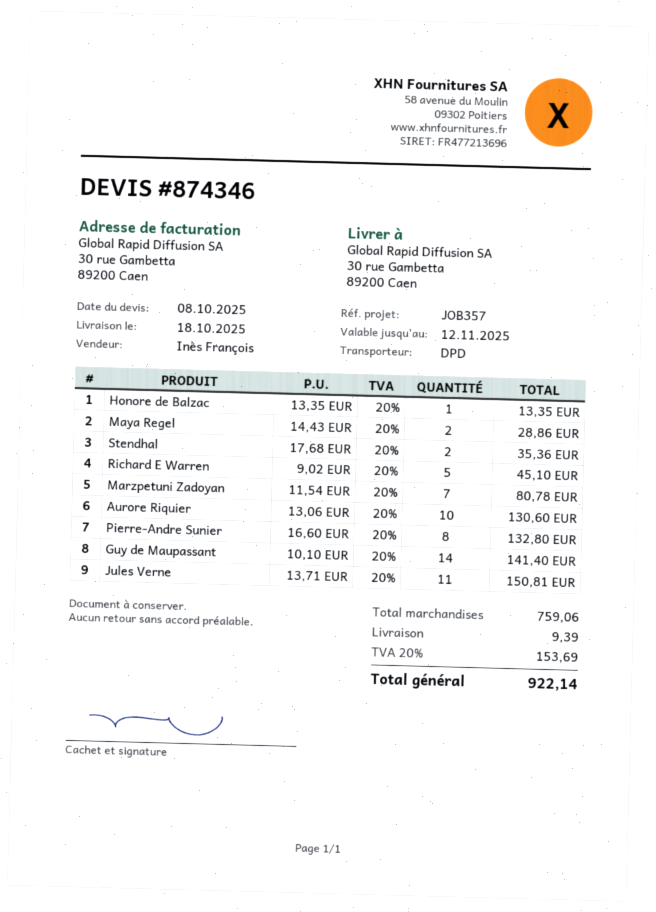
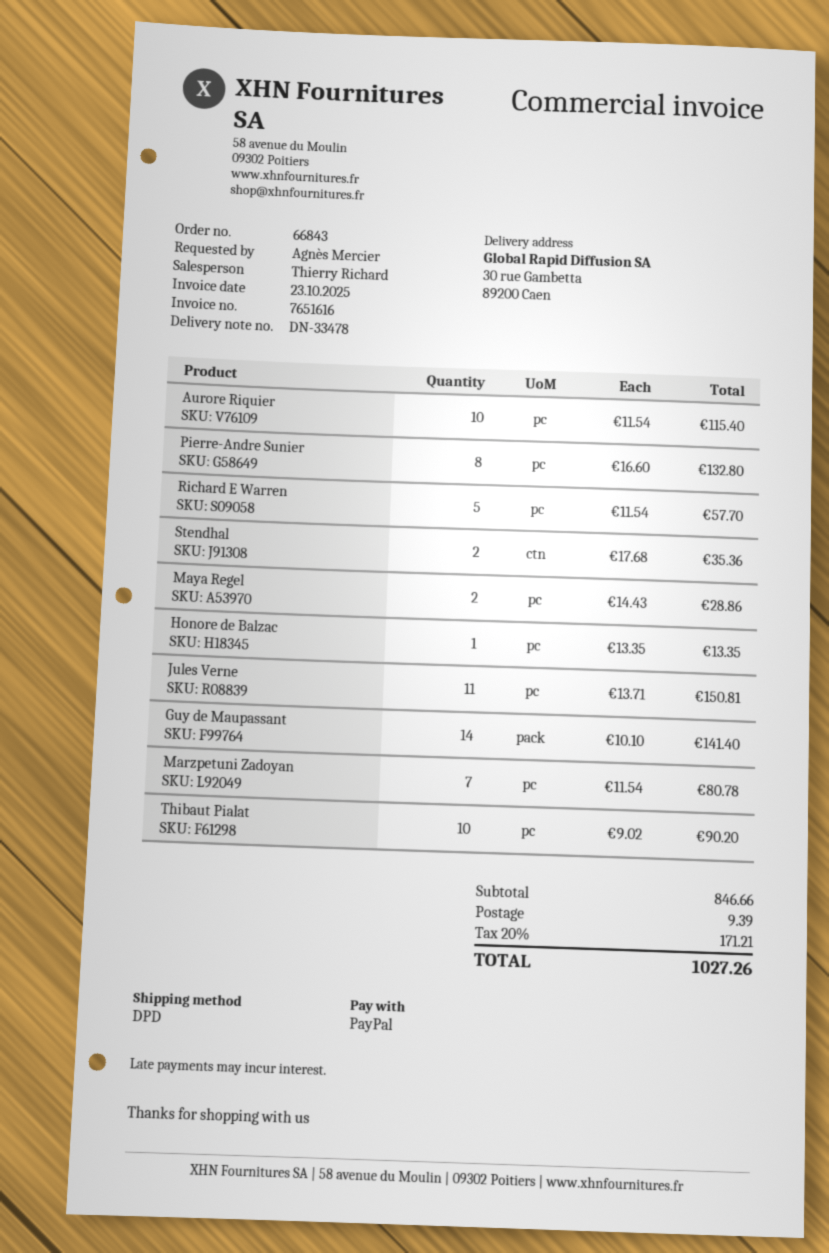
sales rep: Inès François -> Thierry Richard
Richard E Warren: 5 x 9.02 = 45.10 -> 5 x 11.54 = 57.70
Aurore Riquier: 10 x 13.06 = 130.60 -> 10 x 11.54 = 115.40
Thibaut Pialat: none -> 10 x 9.02 = 90.20
subtotal: 759.06 -> 846.66
tax: 20% = 153.69 -> 20% = 171.21
total: 922.14 -> 1027.26

